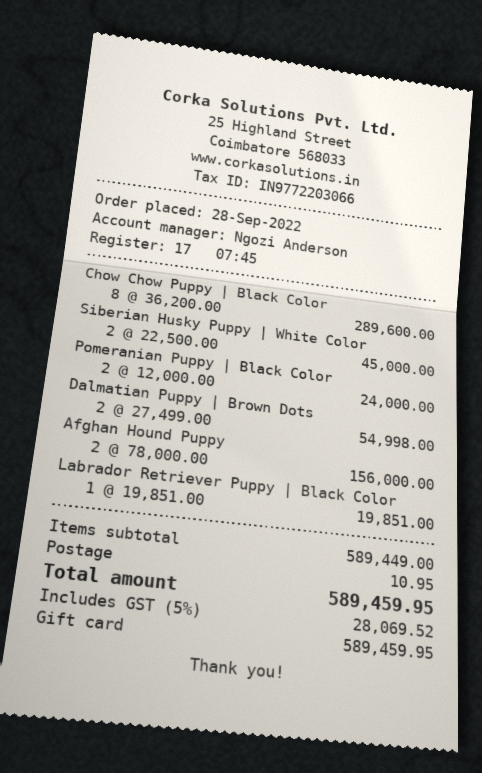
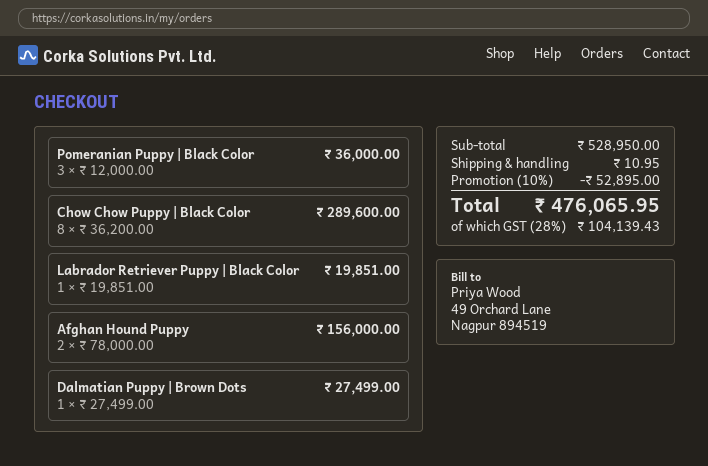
Siberian Husky Puppy | White Color: 2 x 22500.00 = 45000.00 -> none
Pomeranian Puppy | Black Color: 2 x 12000.00 = 24000.00 -> 3 x 12000.00 = 36000.00
Dalmatian Puppy | Brown Dots: 2 x 27499.00 = 54998.00 -> 1 x 27499.00 = 27499.00
subtotal: 589449.00 -> 528950.00
discount: none -> 10% = 52895.00
tax: 5% = 28069.52 -> 28% = 104139.43
total: 589459.95 -> 476065.95

